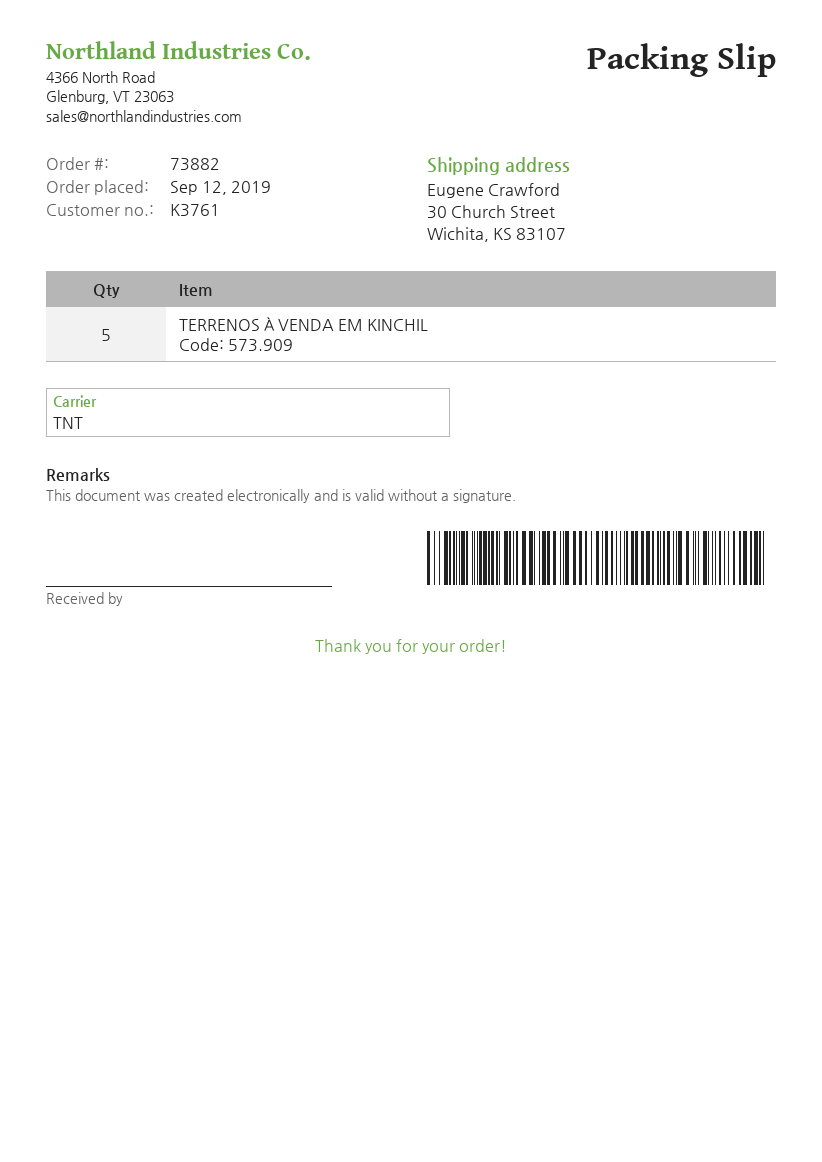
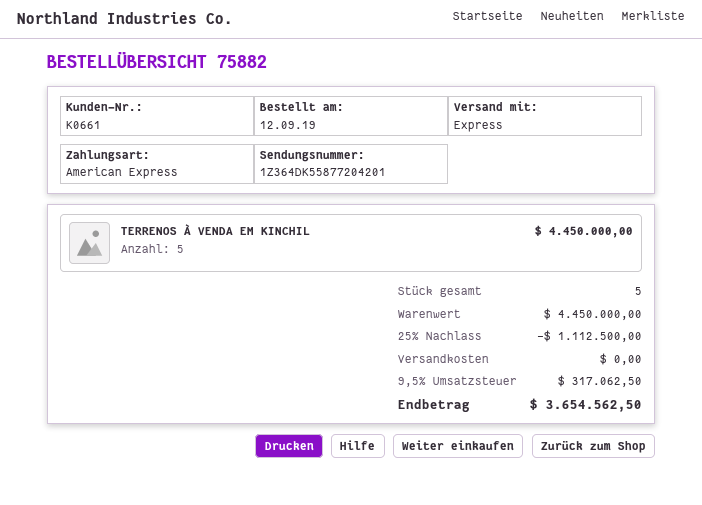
order number: 73882 -> 75882
customer number: K3761 -> K0661
shipping method: TNT -> express

